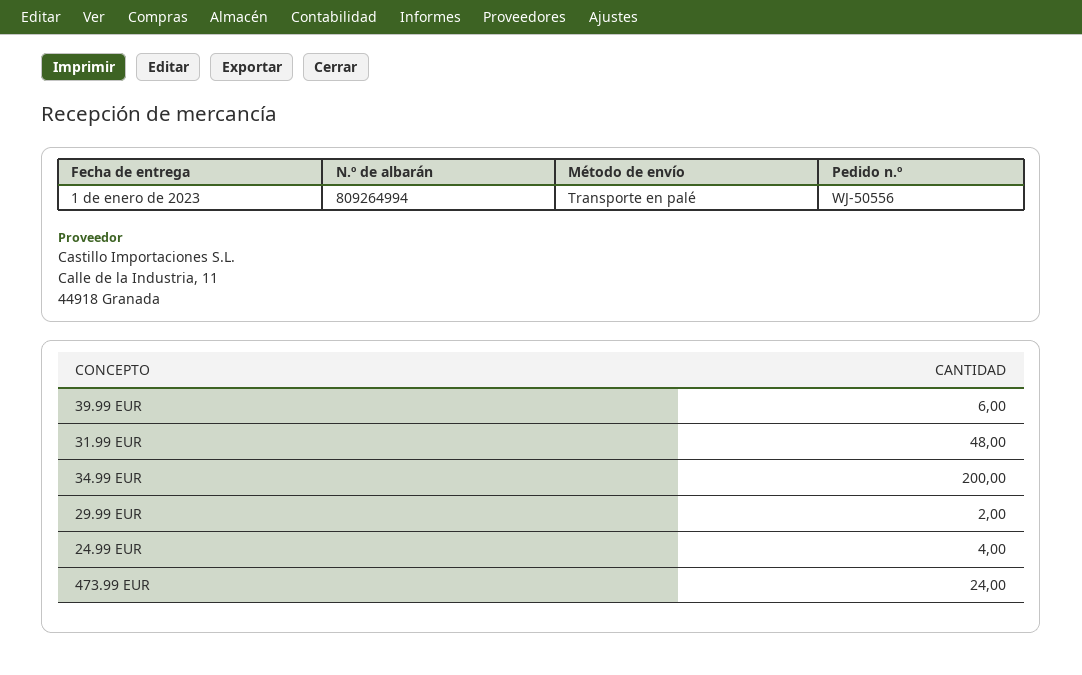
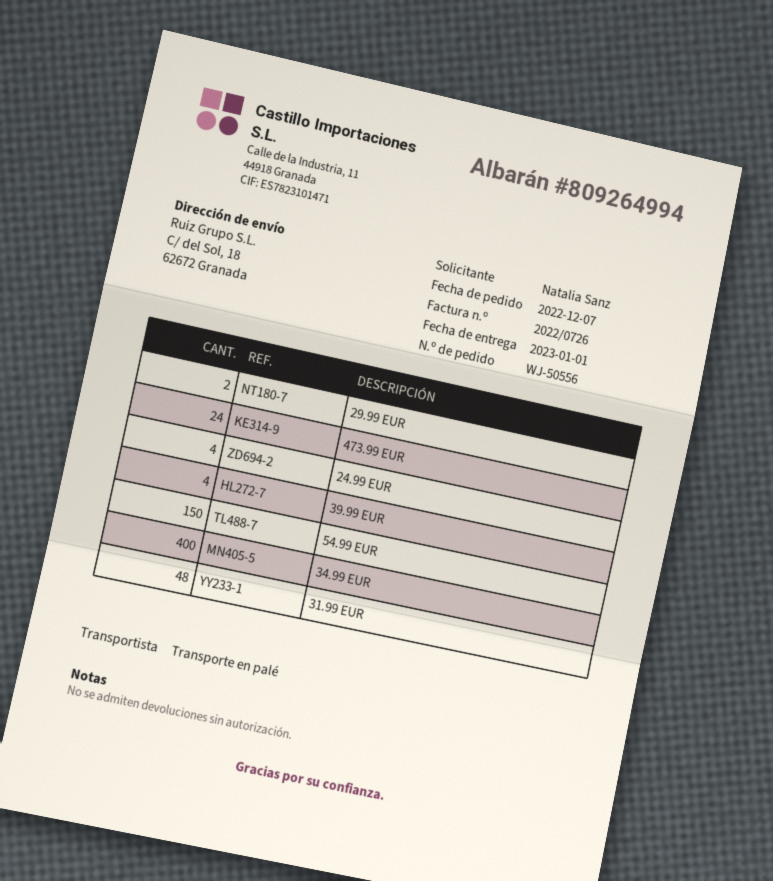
39.99 EUR: 6 -> 4
34.99 EUR: 200 -> 400
54.99 EUR: none -> 150

